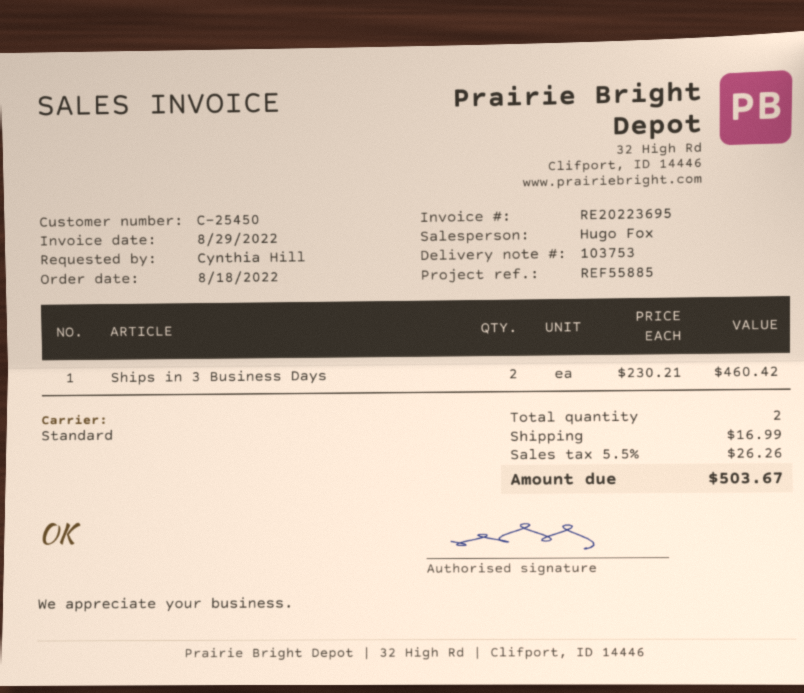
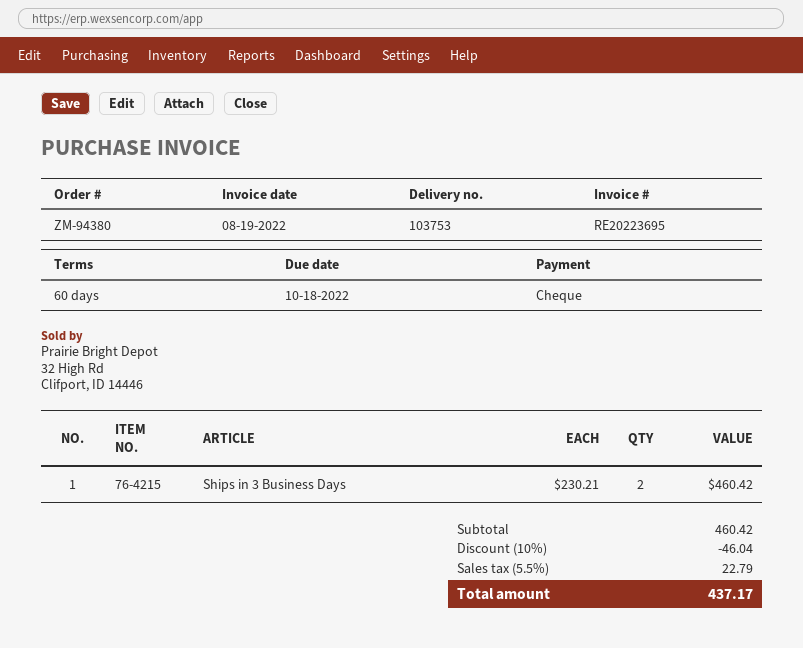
invoice date: 2022-08-29 -> 2022-08-19
discount: none -> 10% = 46.04
shipping: 16.99 -> none
tax: 5.5% = 26.26 -> 5.5% = 22.79
total: 503.67 -> 437.17

